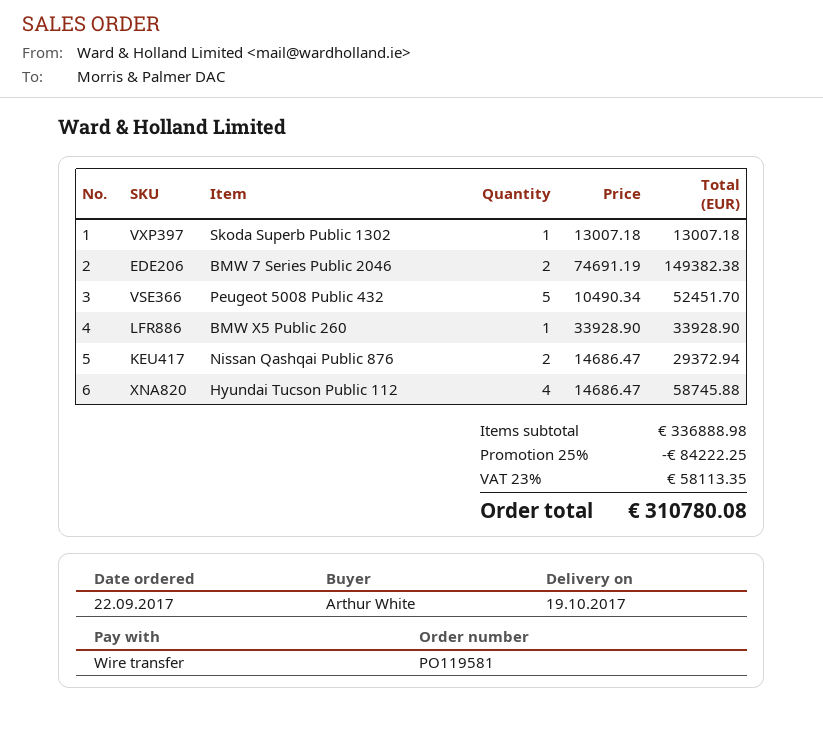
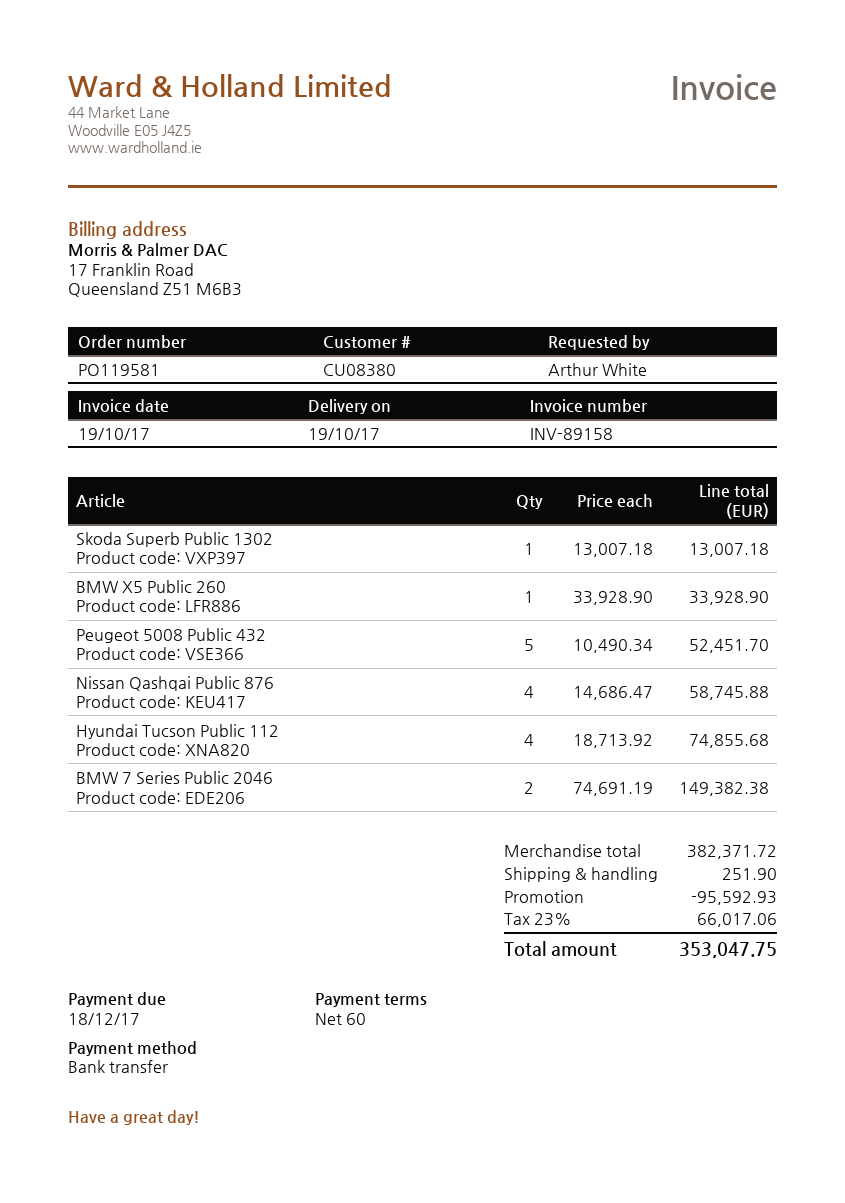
Nissan Qashqai Public 876: 2 x 14686.47 = 29372.94 -> 4 x 14686.47 = 58745.88
Hyundai Tucson Public 112: 4 x 14686.47 = 58745.88 -> 4 x 18713.92 = 74855.68
subtotal: 336888.98 -> 382371.72
discount: 84222.25 -> 95592.93
shipping: none -> 251.90
tax: 23% = 58113.35 -> 23% = 66017.06
total: 310780.08 -> 353047.75

